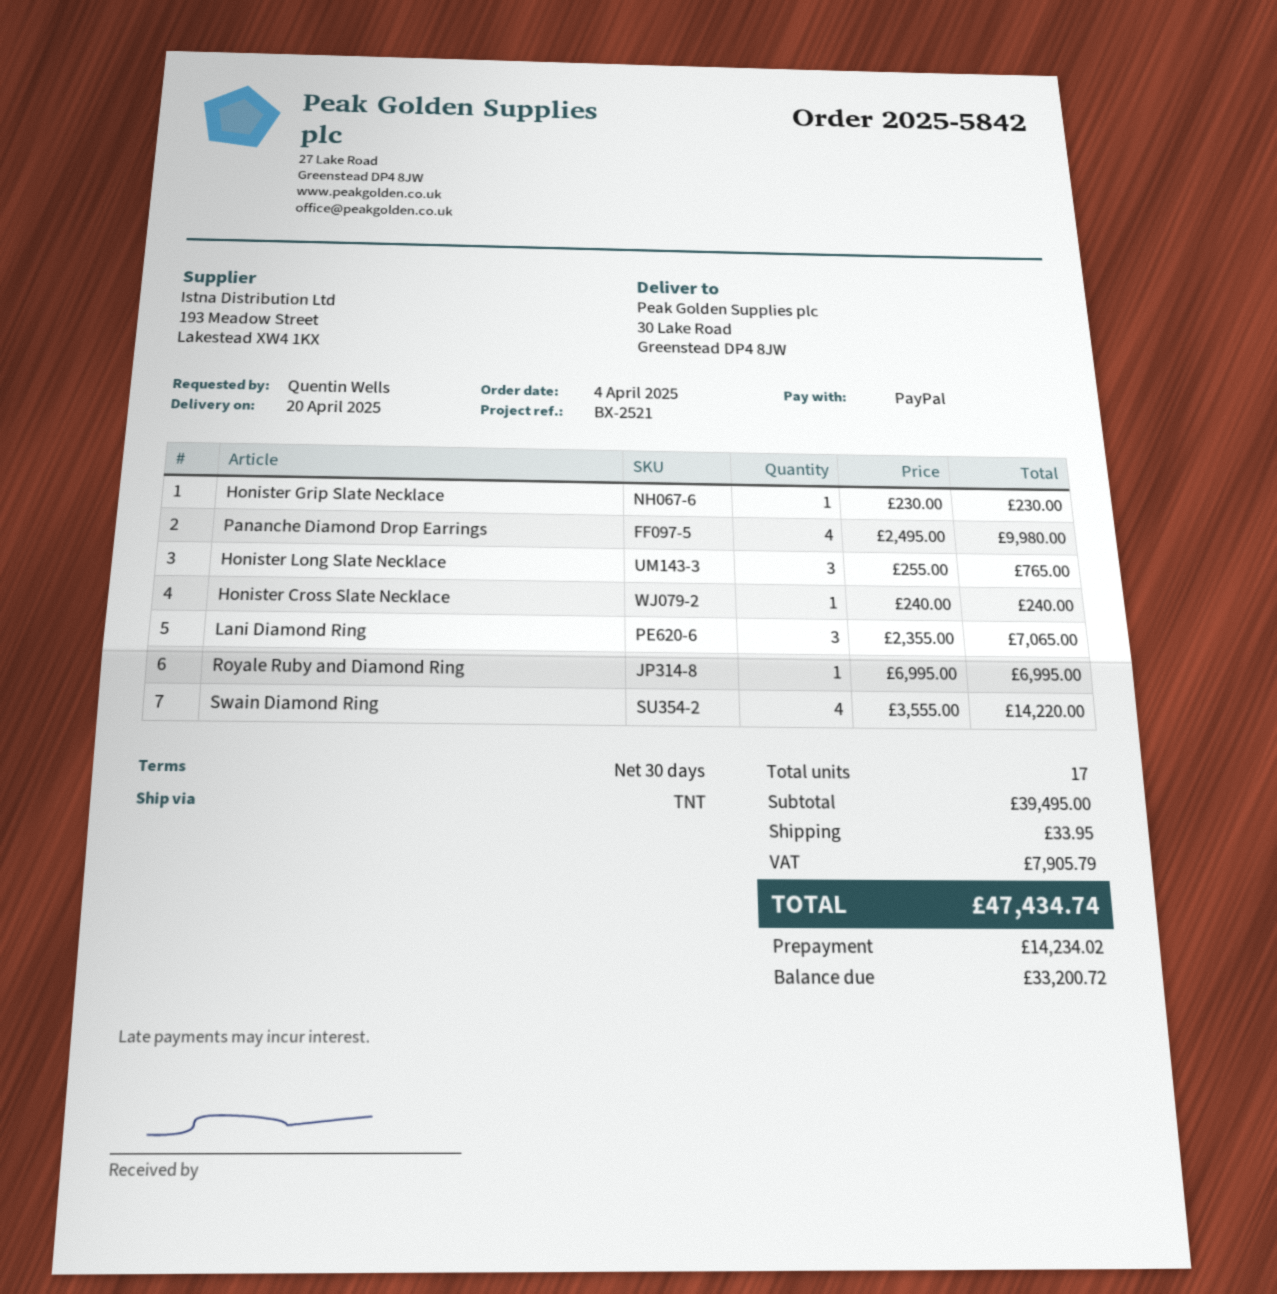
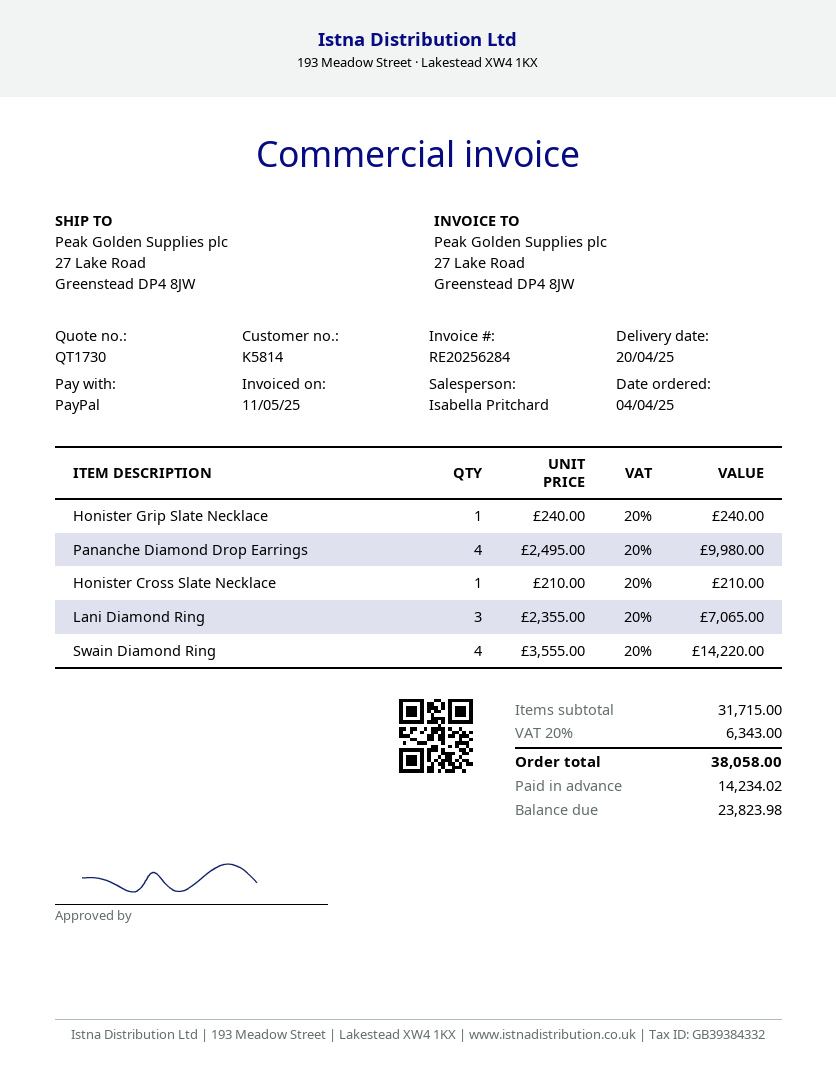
ship to: 30 Lake Road, Greenstead DP4 8JW -> 27 Lake Road, Greenstead DP4 8JW
Honister Grip Slate Necklace: 1 x 230.00 = 230.00 -> 1 x 240.00 = 240.00
Honister Long Slate Necklace: 3 x 255.00 = 765.00 -> none
Honister Cross Slate Necklace: 1 x 240.00 = 240.00 -> 1 x 210.00 = 210.00
Royale Ruby and Diamond Ring: 1 x 6995.00 = 6995.00 -> none
subtotal: 39495.00 -> 31715.00
shipping: 33.95 -> none
tax: 7905.79 -> 6343.00
total: 47434.74 -> 38058.00
balance: 33200.72 -> 23823.98

